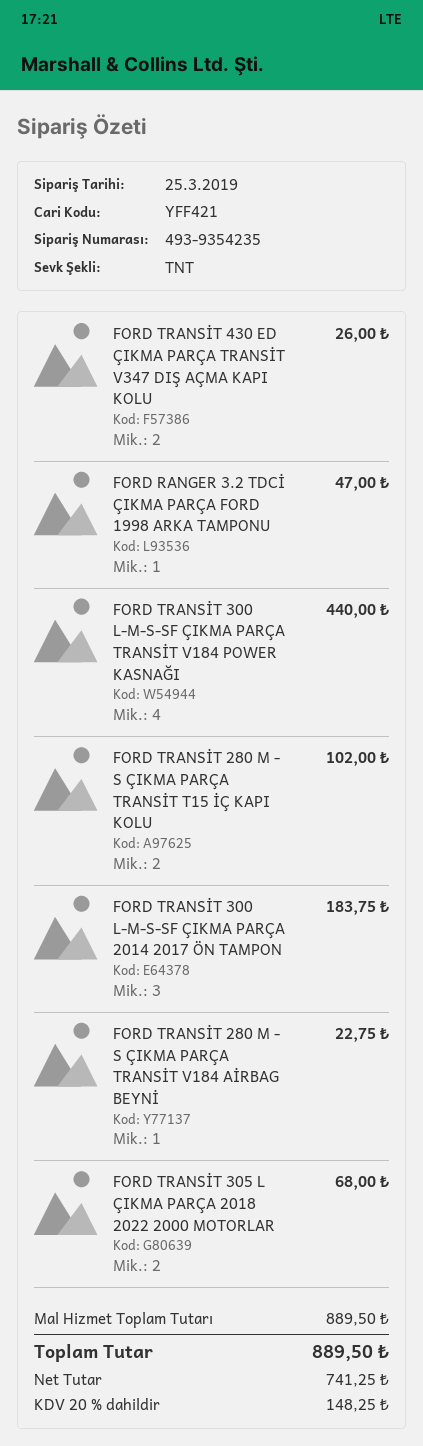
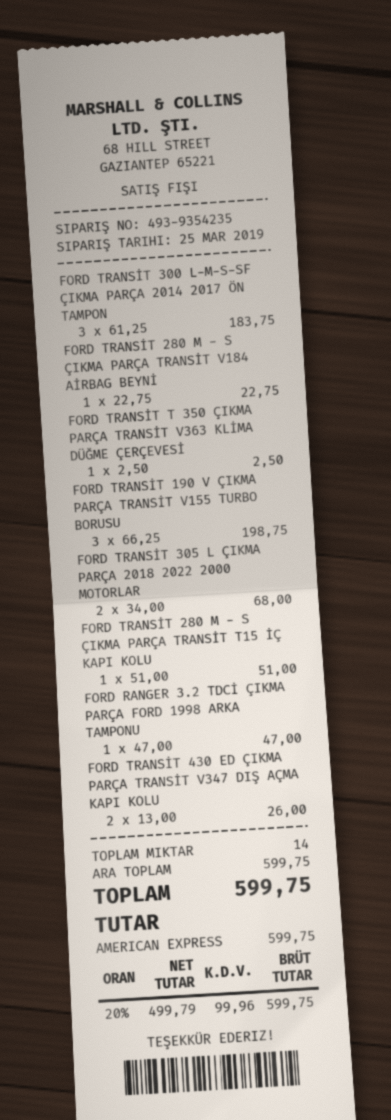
FORD TRANSİT 300 L-M-S-SF ÇIKMA PARÇA TRANSİT V184 POWER KASNAĞI: 4 for 440.00 -> none
FORD TRANSİT 280 M - S ÇIKMA PARÇA TRANSİT T15 İÇ KAPI KOLU: 2 for 102.00 -> 1 for 51.00
FORD TRANSİT T 350 ÇIKMA PARÇA TRANSİT V363 KLİMA DÜĞME ÇERÇEVESİ: none -> 1 for 2.50
FORD TRANSİT 190 V ÇIKMA PARÇA TRANSİT V155 TURBO BORUSU: none -> 3 for 198.75
subtotal: 889.50 -> 599.75
net: 741.25 -> 499.79
tax: 20% = 148.25 -> 20% = 99.96
total: 889.50 -> 599.75

